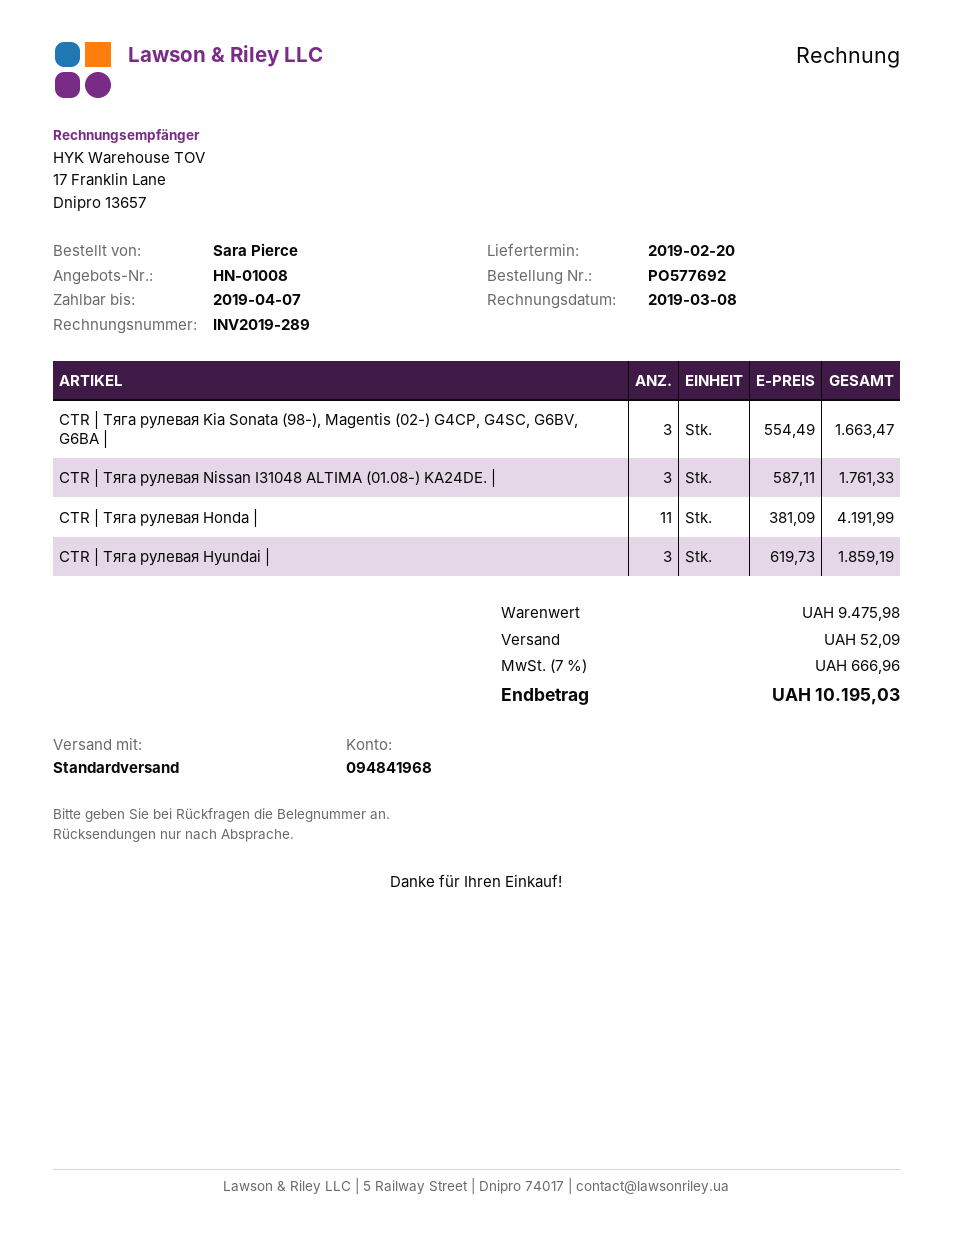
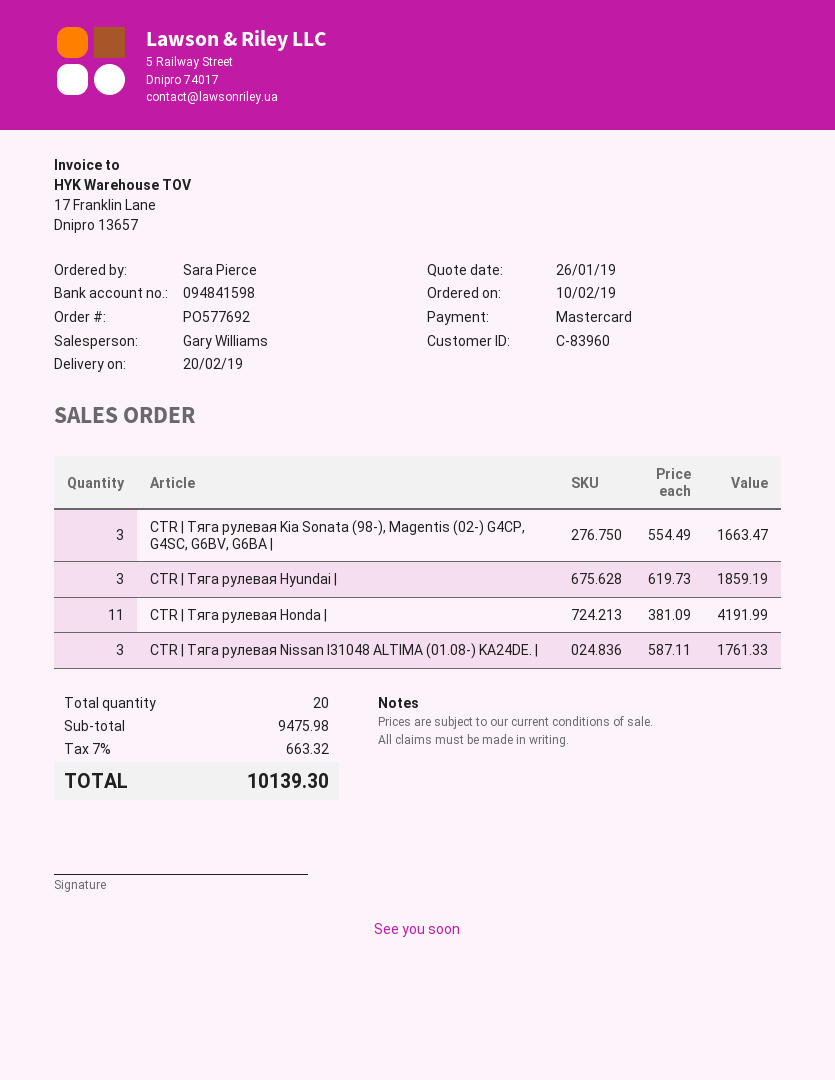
bank account: 094841968 -> 094841598
shipping: 52.09 -> none
tax: 7% = 666.96 -> 7% = 663.32
total: 10195.03 -> 10139.30

